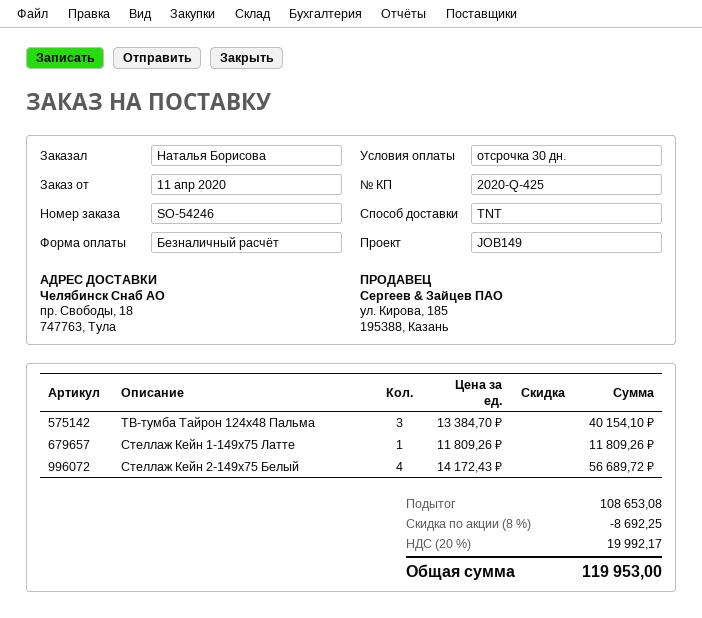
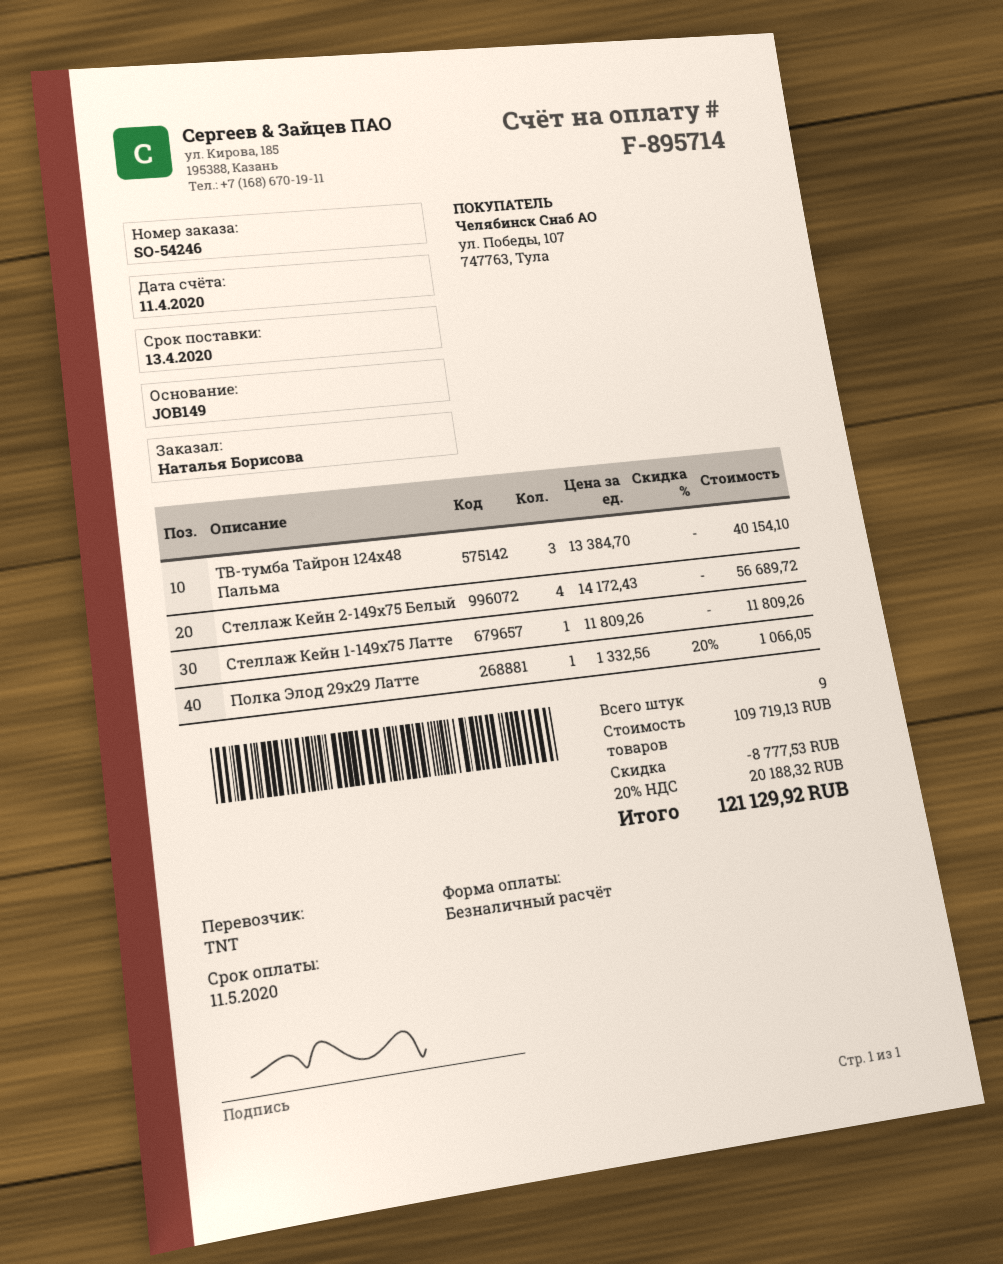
Полка Элод 29x29 Латте: none -> 1 x 1332.56 - 20% = 1066.05
subtotal: 108653.08 -> 109719.13
discount: 8692.25 -> 8777.53
tax: 20% = 19992.17 -> 20% = 20188.32
total: 119953.00 -> 121129.92

